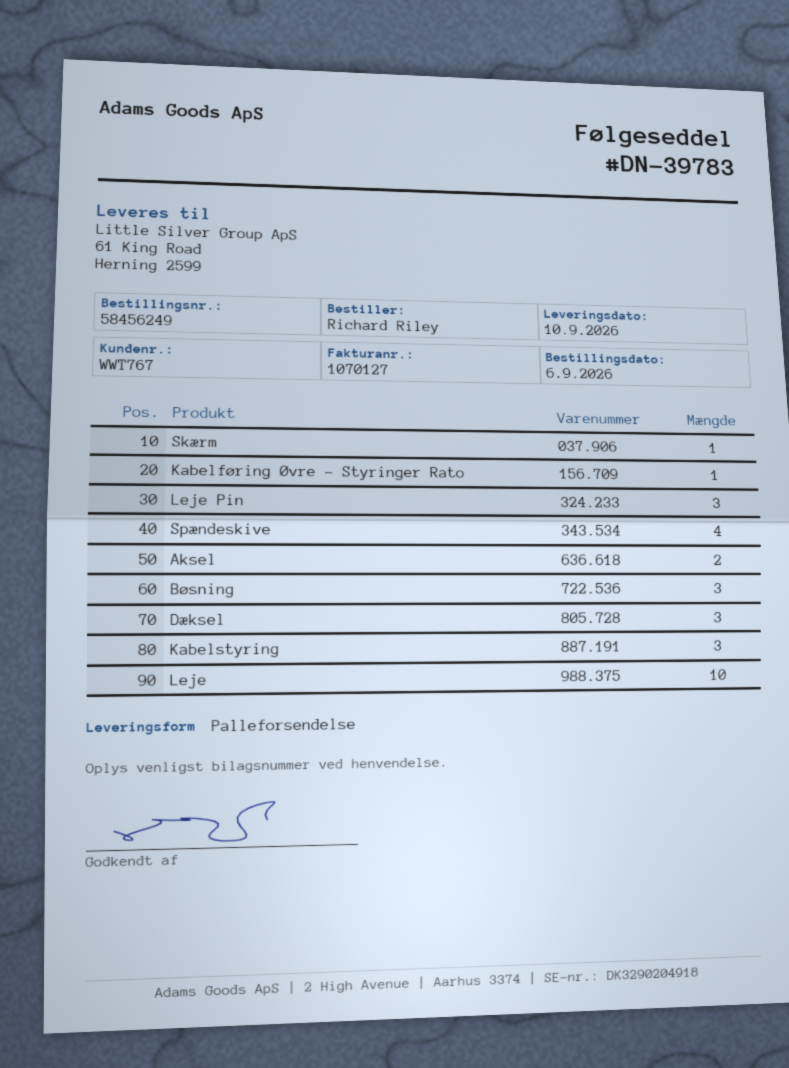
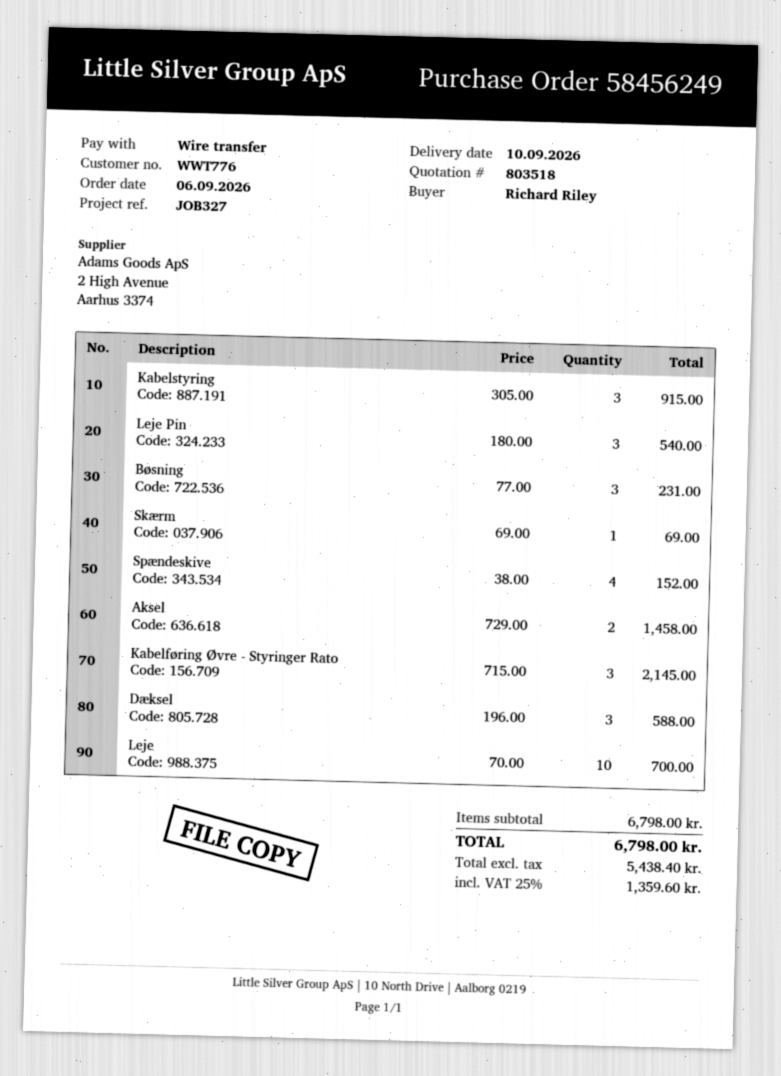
customer number: WWT767 -> WWT776
Kabelføring Øvre - Styringer Rato: 1 -> 3

